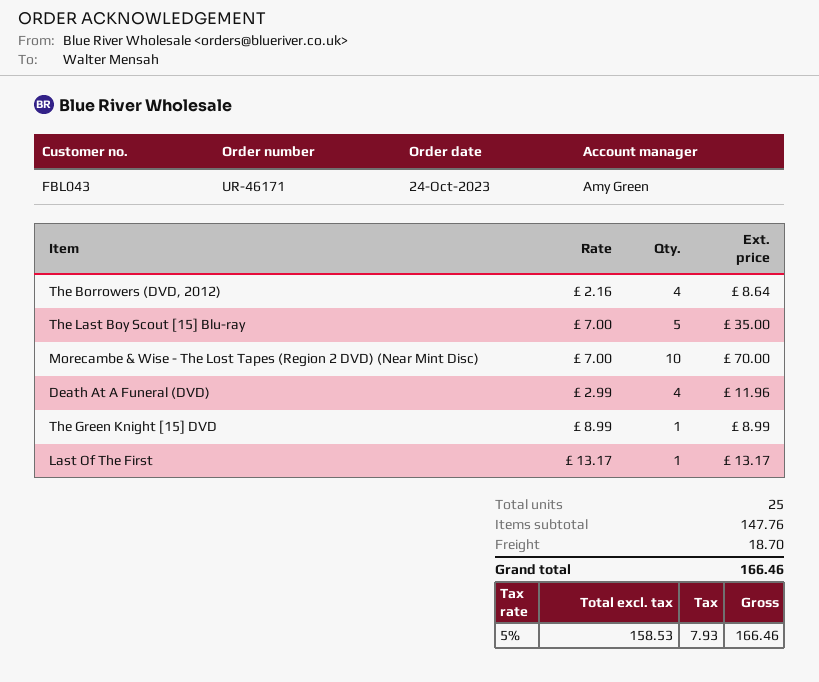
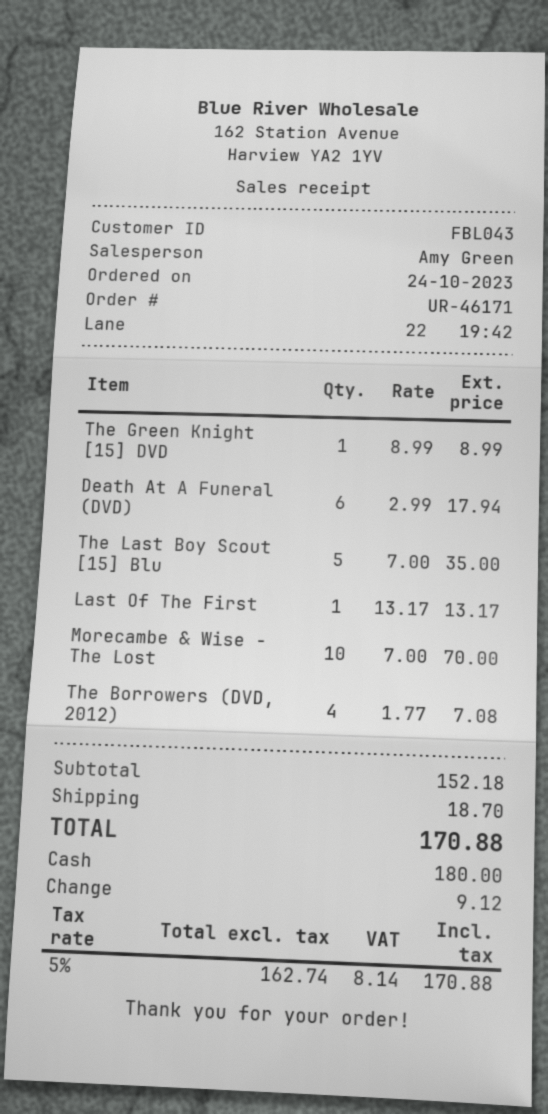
The Borrowers (DVD, 2012): 4 x 2.16 = 8.64 -> 4 x 1.77 = 7.08
Death At A Funeral (DVD): 4 x 2.99 = 11.96 -> 6 x 2.99 = 17.94
subtotal: 147.76 -> 152.18
net: 158.53 -> 162.74
tax: 5% = 7.93 -> 5% = 8.14
total: 166.46 -> 170.88

